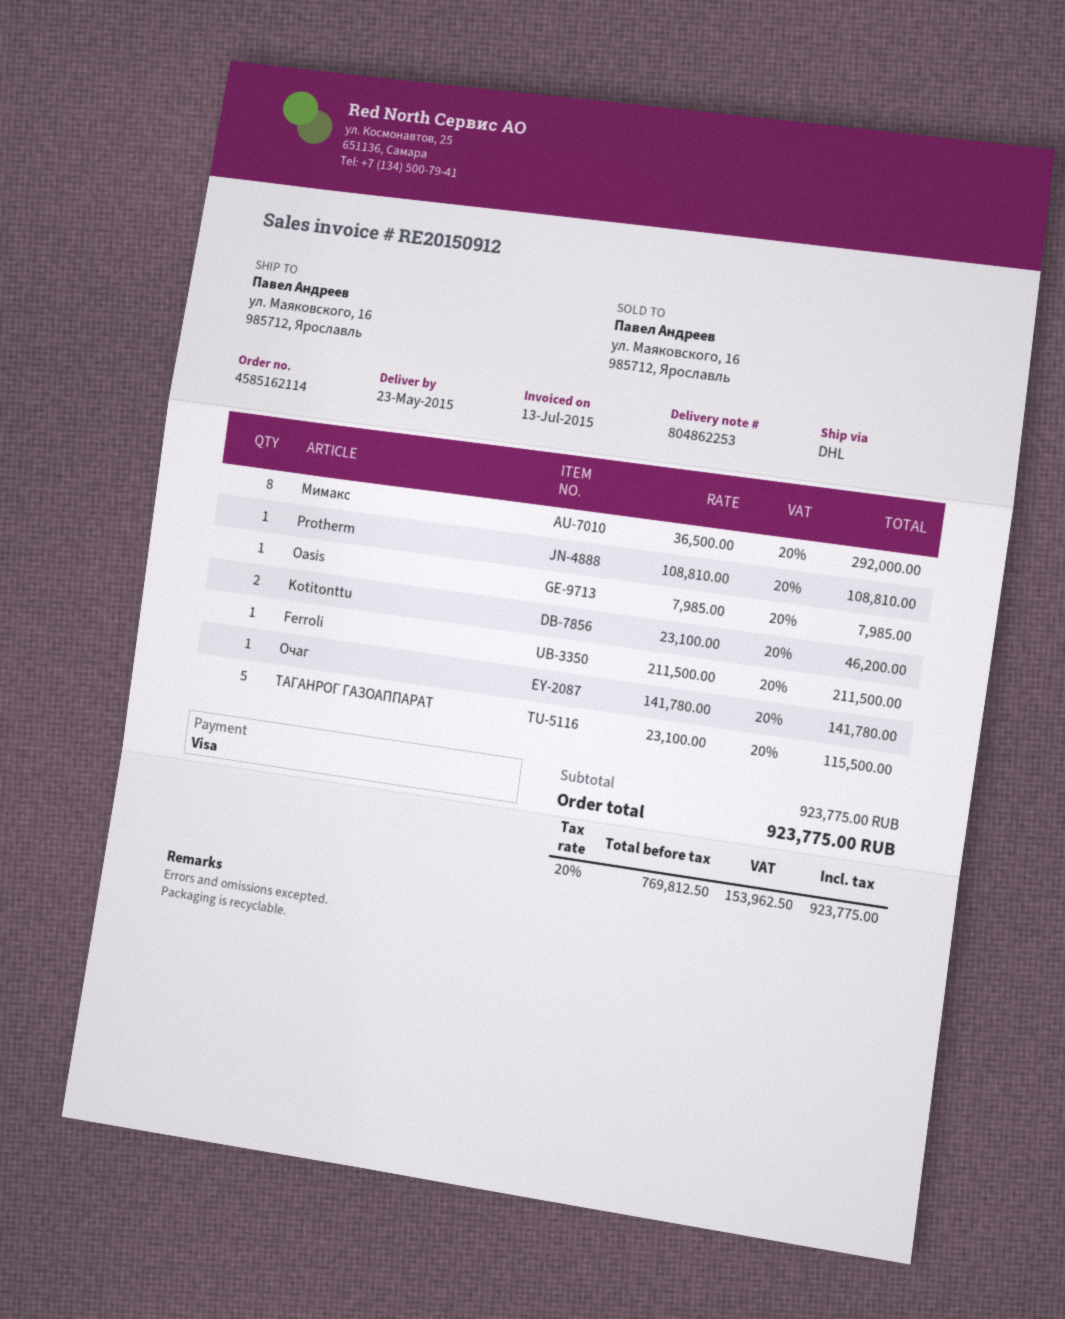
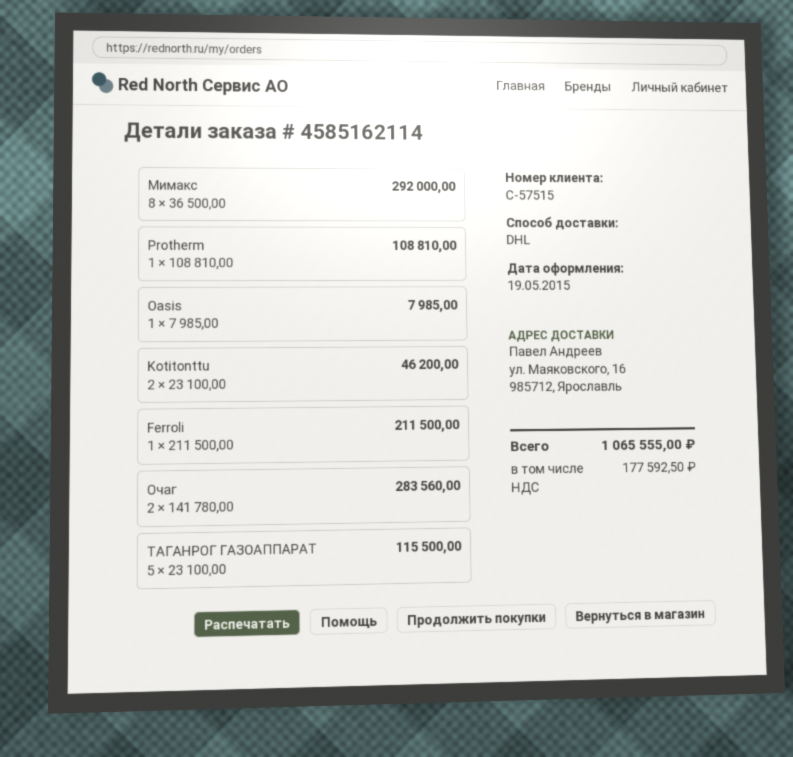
Очаг: 1 x 141780.00 = 141780.00 -> 2 x 141780.00 = 283560.00
tax: 153962.50 -> 177592.50
total: 923775.00 -> 1065555.00

